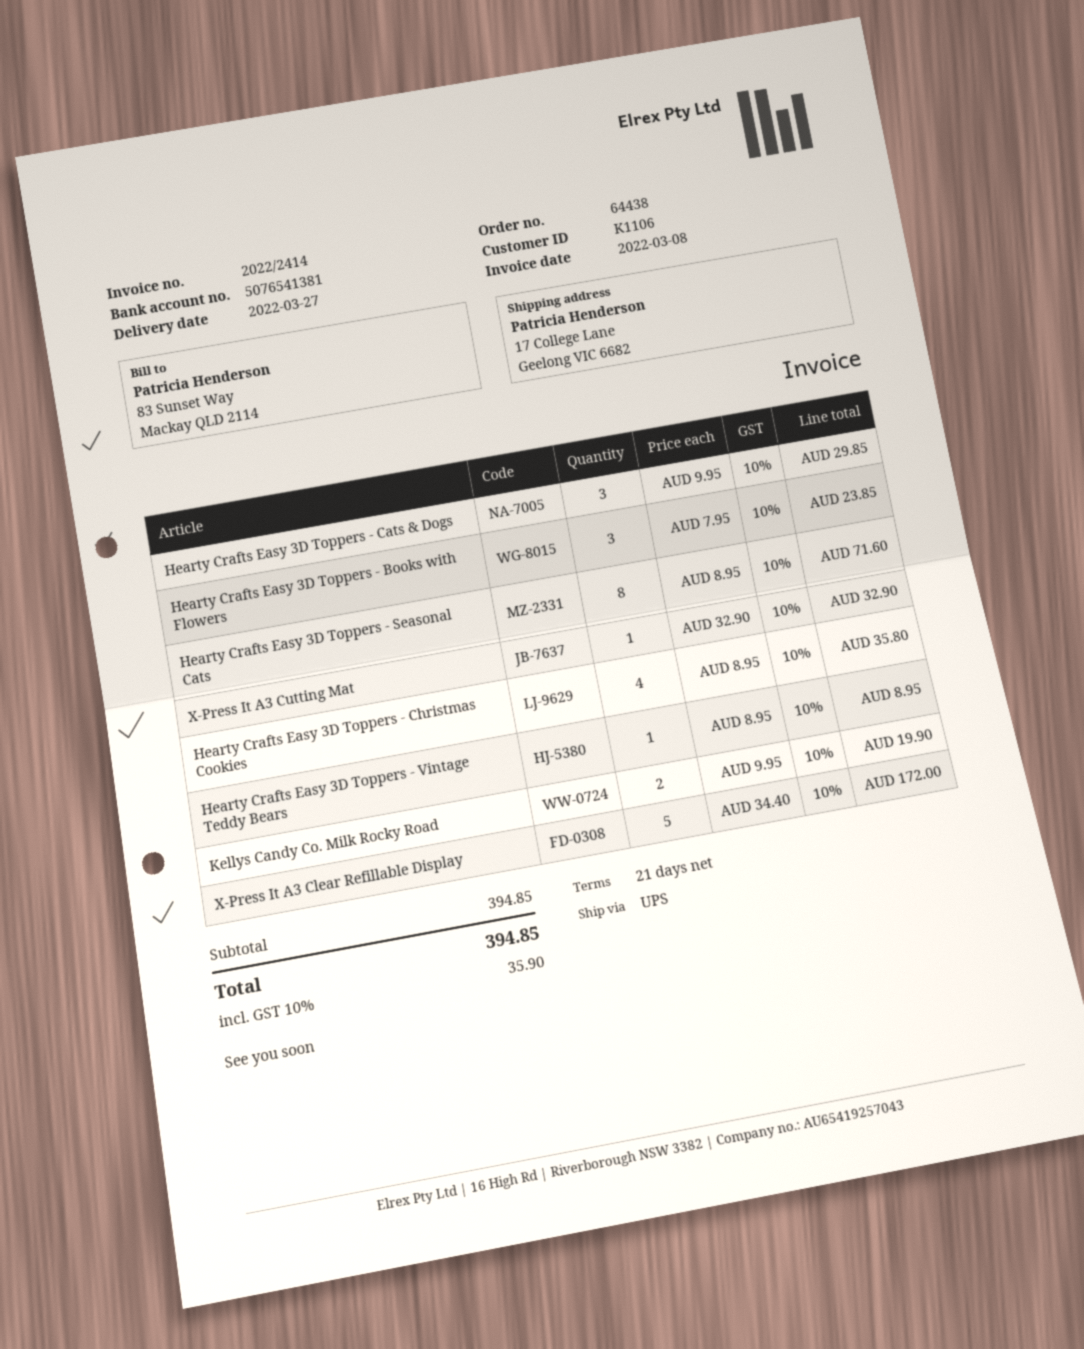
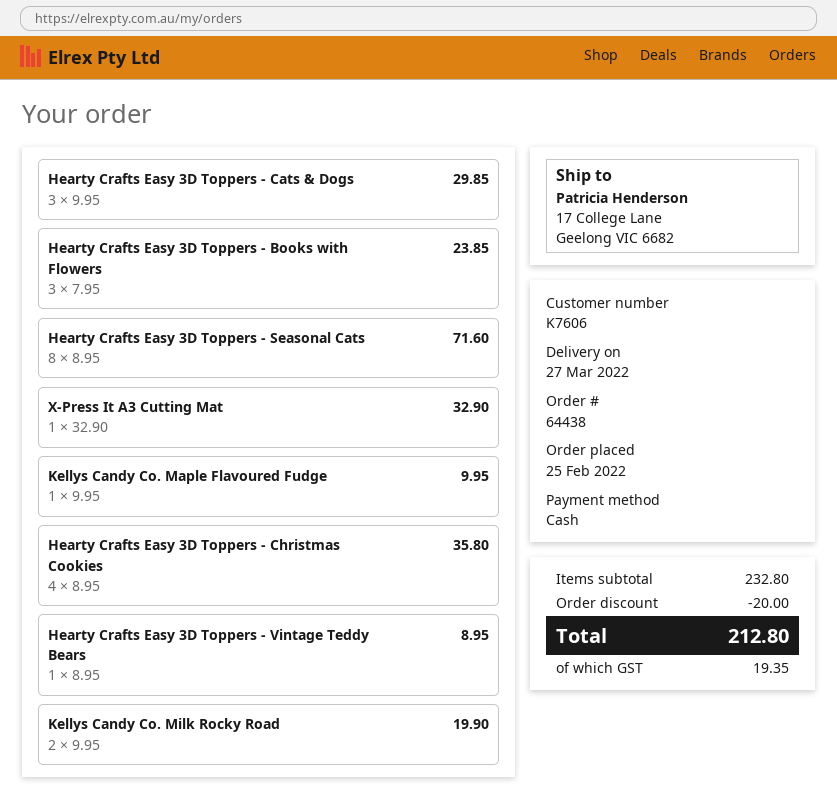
customer number: K1106 -> K7606
X-Press It A3 Clear Refillable Display: 5 x 34.40 = 172.00 -> none
Kellys Candy Co. Maple Flavoured Fudge: none -> 1 x 9.95 = 9.95
subtotal: 394.85 -> 232.80
discount: none -> 20.00
tax: 35.90 -> 19.35
total: 394.85 -> 212.80

